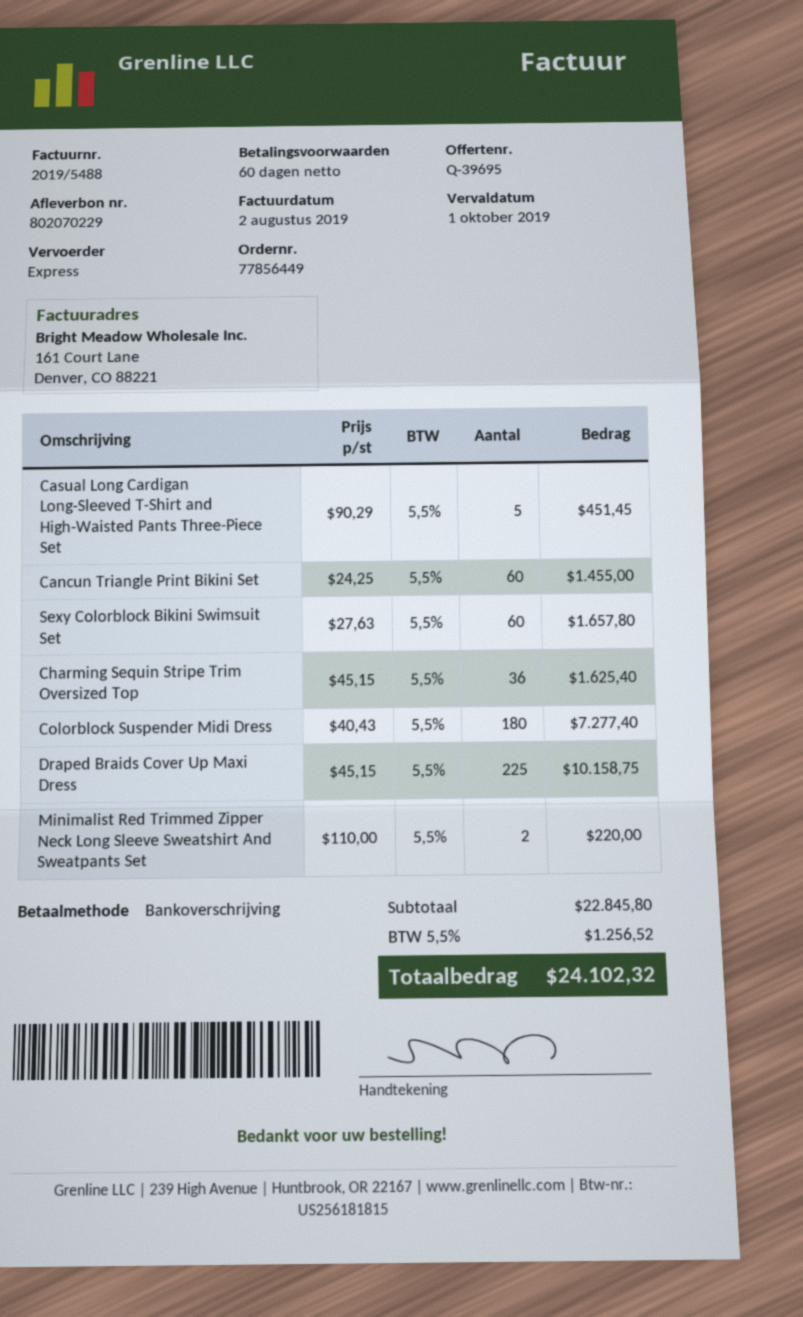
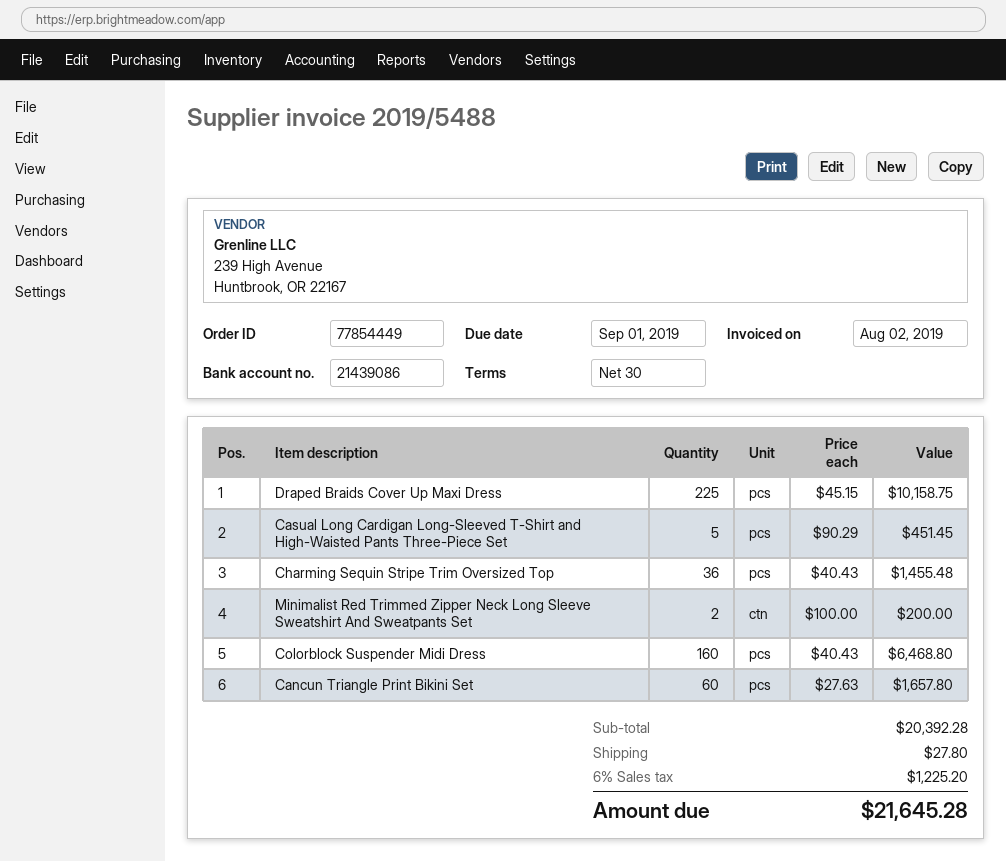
order number: 77856449 -> 77854449
payment terms: 60 days -> 30 days
due date: 2019-10-01 -> 2019-09-01
Cancun Triangle Print Bikini Set: 60 x 24.25 = 1455.00 -> 60 x 27.63 = 1657.80
Sexy Colorblock Bikini Swimsuit Set: 60 x 27.63 = 1657.80 -> none
Charming Sequin Stripe Trim Oversized Top: 36 x 45.15 = 1625.40 -> 36 x 40.43 = 1455.48
Colorblock Suspender Midi Dress: 180 x 40.43 = 7277.40 -> 160 x 40.43 = 6468.80
Minimalist Red Trimmed Zipper Neck Long Sleeve Sweatshirt And Sweatpants Set: 2 x 110.00 = 220.00 -> 2 x 100.00 = 200.00
subtotal: 22845.80 -> 20392.28
shipping: none -> 27.80
tax: 5.5% = 1256.52 -> 6% = 1225.20
total: 24102.32 -> 21645.28

